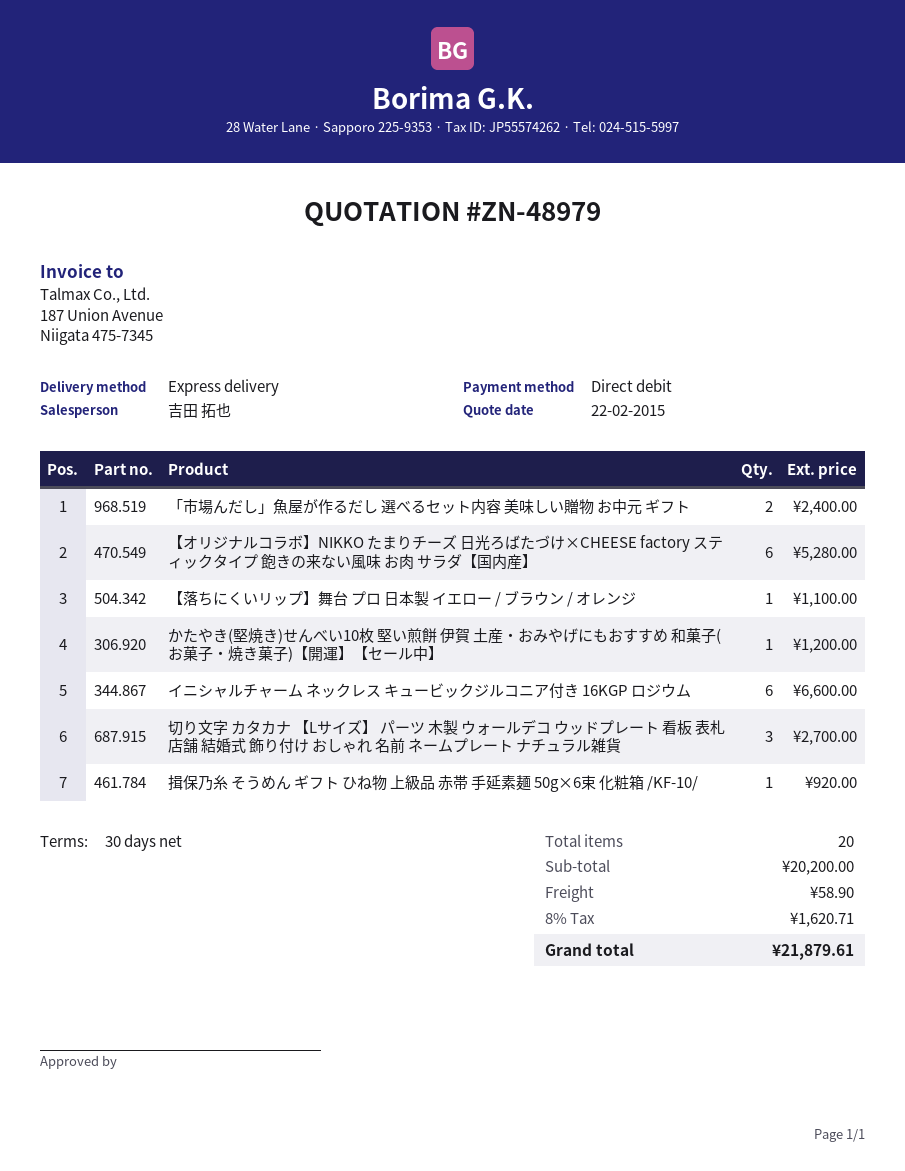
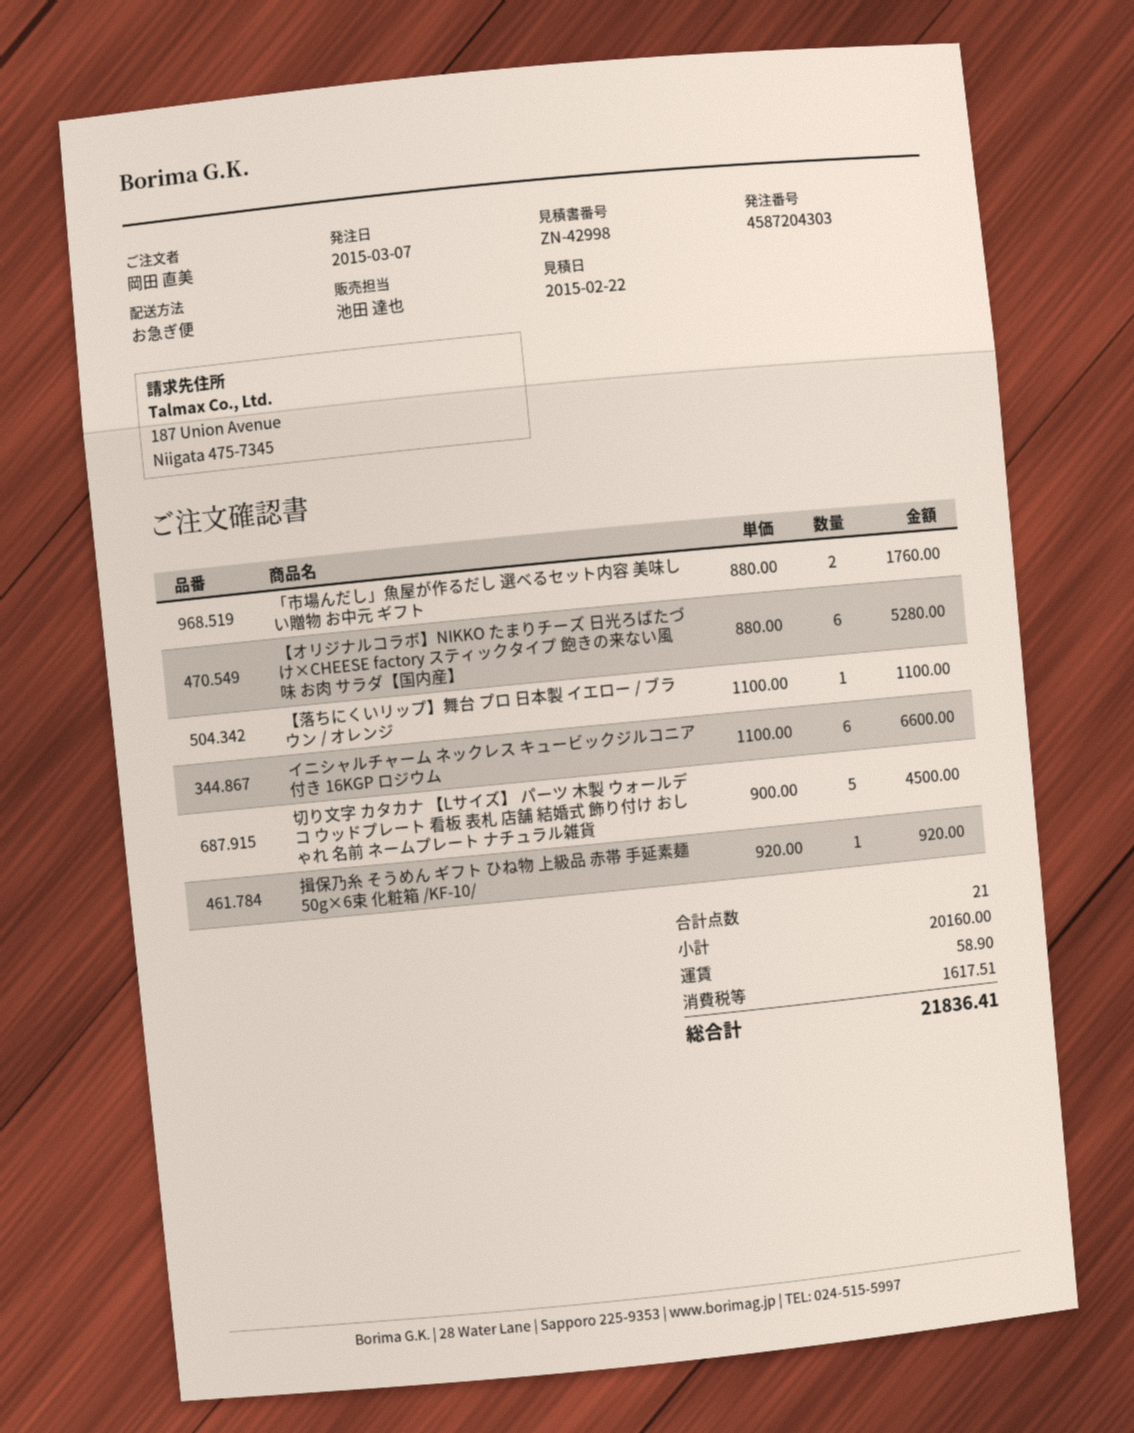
quote number: ZN-48979 -> ZN-42998
sales rep: 吉田 拓也 -> 池田 達也
「市場んだし」魚屋が作るだし 選べるセット内容 美味しい贈物 お中元 ギフト: 2 for 2400.00 -> 2 for 1760.00
かたやき(堅焼き)せんべい10枚 堅い煎餅 伊賀 土産・おみやげにもおすすめ 和菓子(お菓子・焼き菓子)【開運】【セール中】: 1 for 1200.00 -> none
切り文字 カタカナ 【Lサイズ】 パーツ 木製 ウォールデコ ウッドプレート 看板 表札 店舗 結婚式 飾り付け おしゃれ 名前 ネームプレート ナチュラル雑貨: 3 for 2700.00 -> 5 for 4500.00
total quantity: 20 -> 21
subtotal: 20200.00 -> 20160.00
tax: 1620.71 -> 1617.51
total: 21879.61 -> 21836.41

